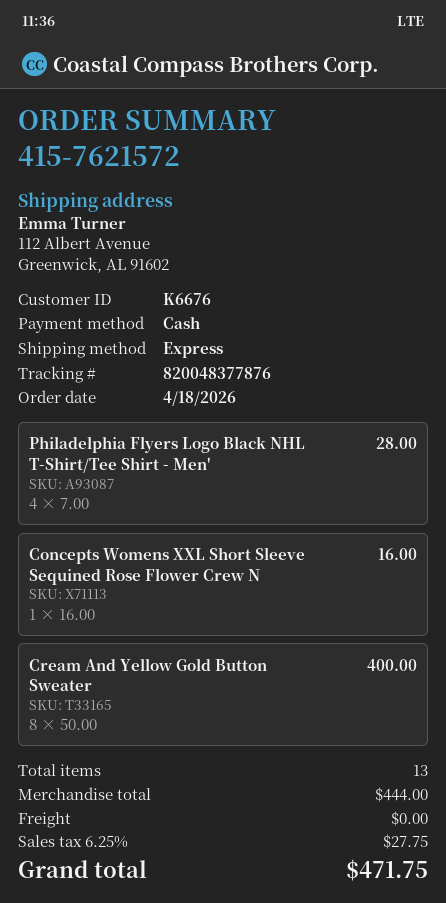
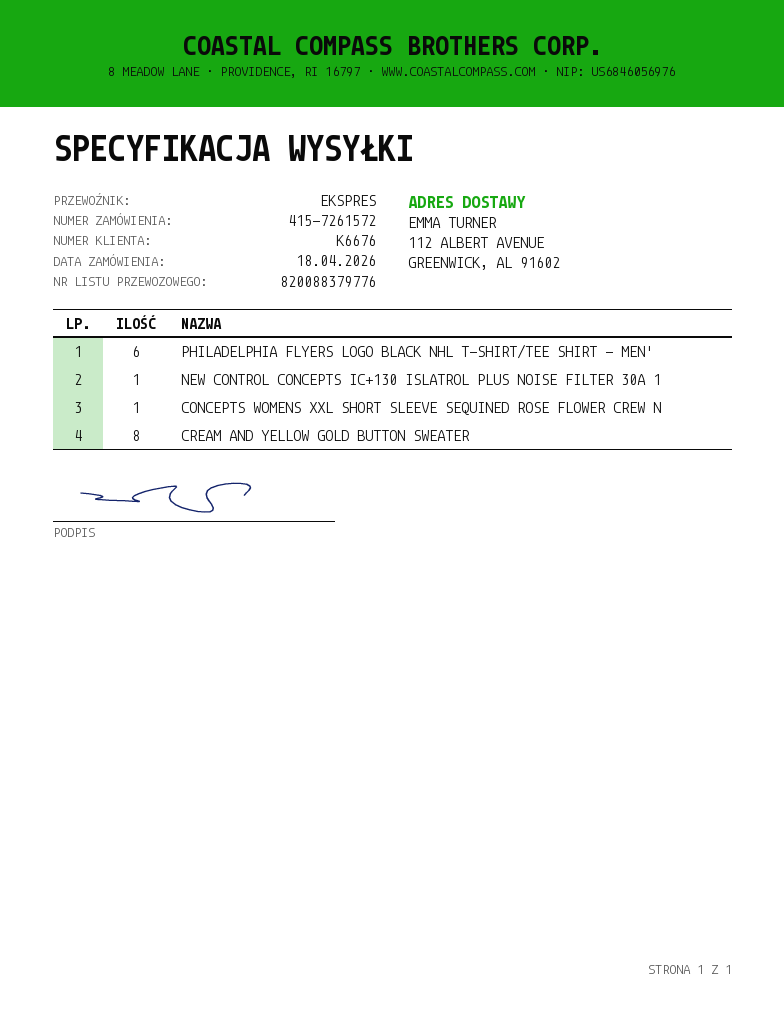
order number: 415-7621572 -> 415-7261572
tracking number: 820048377876 -> 820088379776
Philadelphia Flyers Logo Black NHL T-Shirt/Tee Shirt - Men': 4 -> 6
NEW CONTROL CONCEPTS IC+130 ISLATROL PLUS NOISE FILTER 30A 1: none -> 1

